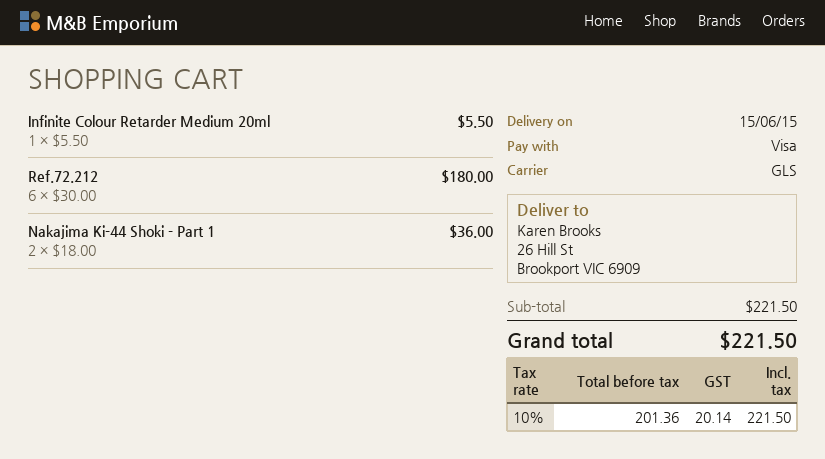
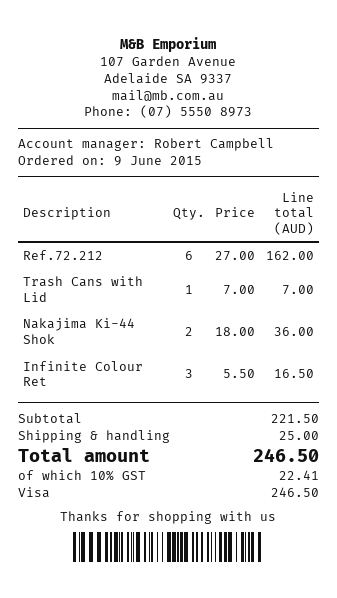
Infinite Colour Retarder Medium 20ml: 1 x 5.50 = 5.50 -> 3 x 5.50 = 16.50
Ref.72.212: 6 x 30.00 = 180.00 -> 6 x 27.00 = 162.00
Trash Cans with Lid: none -> 1 x 7.00 = 7.00
shipping: none -> 25.00
tax: 10% = 20.14 -> 10% = 22.41
total: 221.50 -> 246.50

